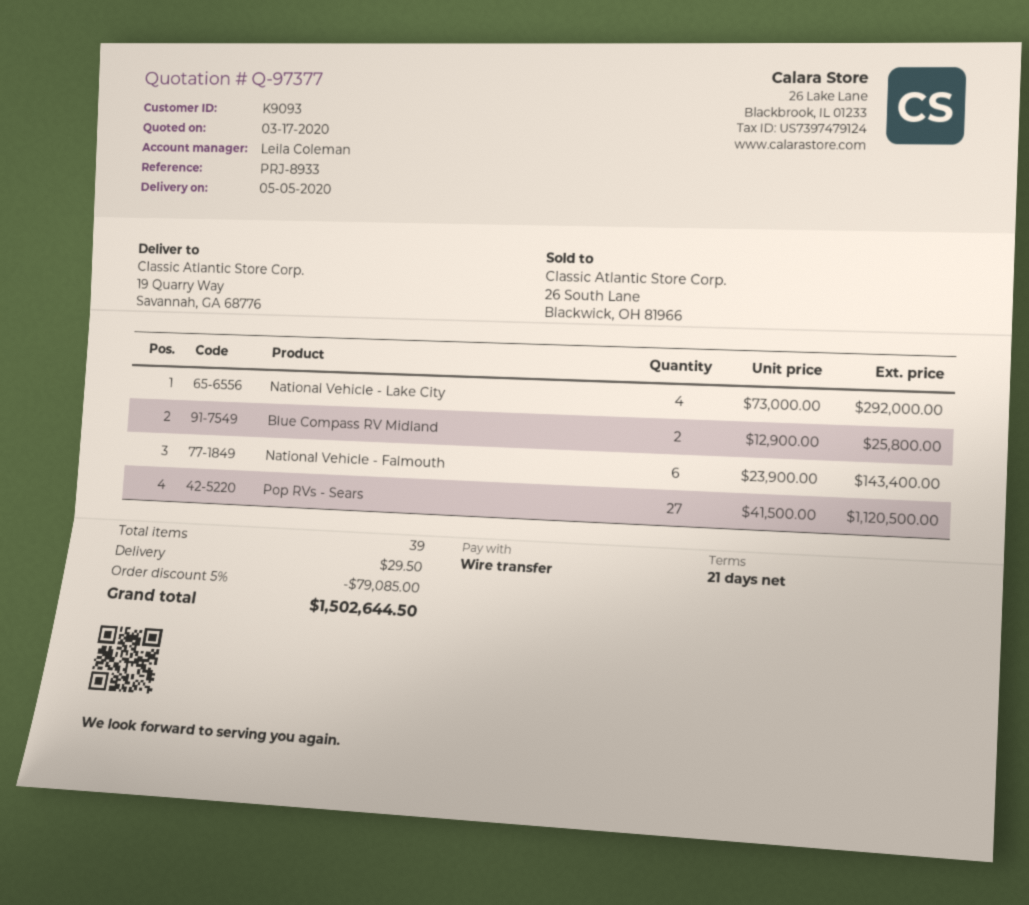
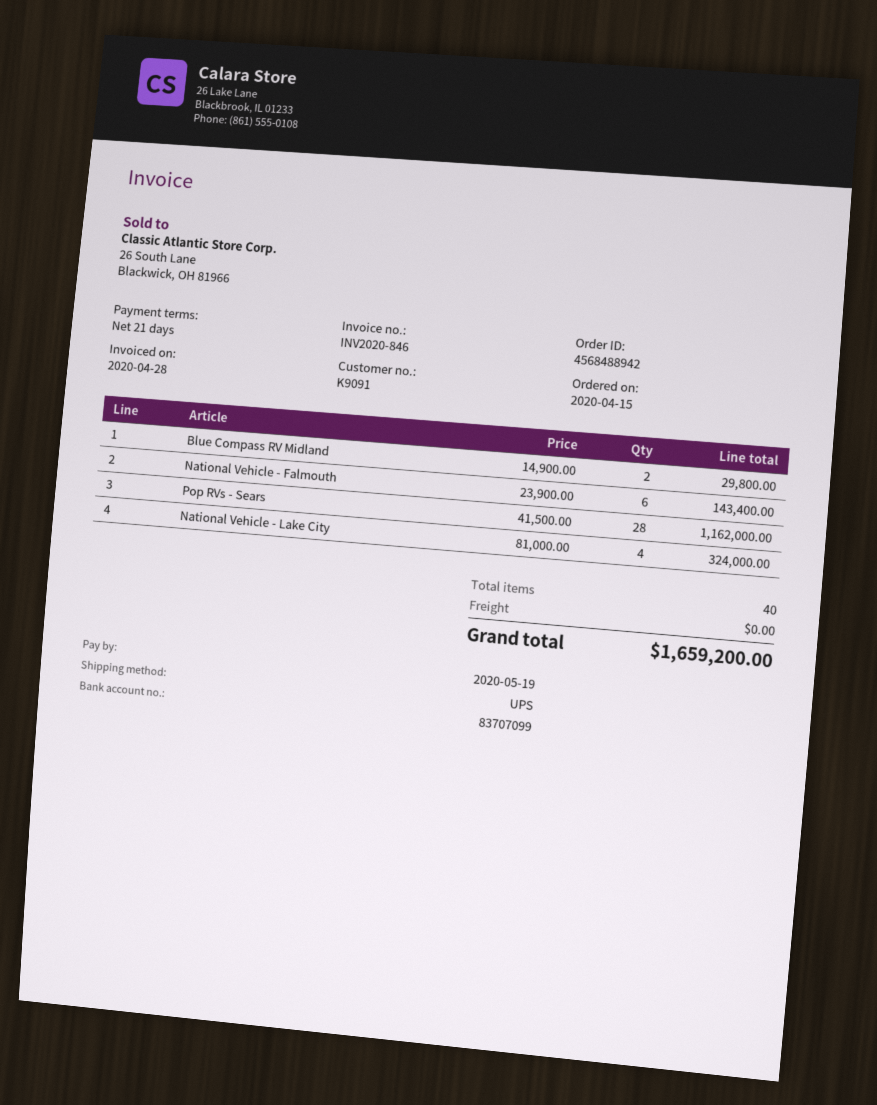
customer number: K9093 -> K9091
National Vehicle - Lake City: 4 x 73000.00 = 292000.00 -> 4 x 81000.00 = 324000.00
Blue Compass RV Midland: 2 x 12900.00 = 25800.00 -> 2 x 14900.00 = 29800.00
Pop RVs - Sears: 27 x 41500.00 = 1120500.00 -> 28 x 41500.00 = 1162000.00
total quantity: 39 -> 40
discount: 5% = 79085.00 -> none
shipping: 29.50 -> 0.00
total: 1502644.50 -> 1659200.00

